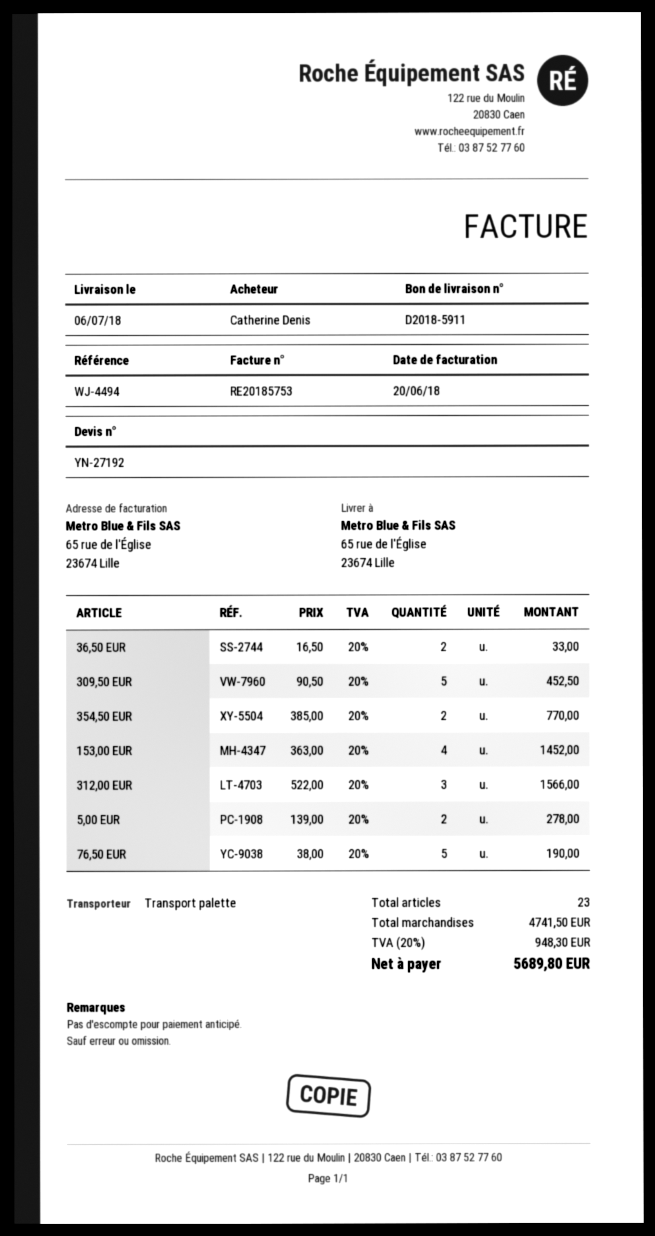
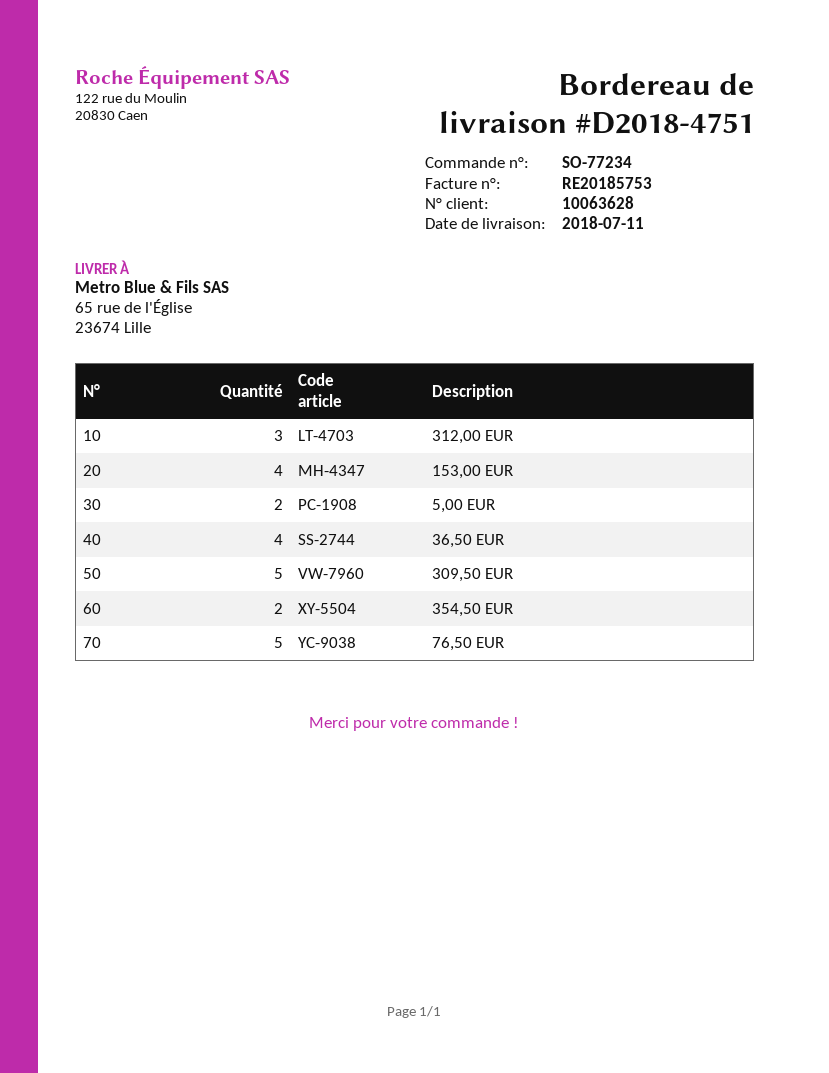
delivery note number: D2018-5911 -> D2018-4751
delivery date: 2018-07-06 -> 2018-07-11
36,50 EUR: 2 -> 4

